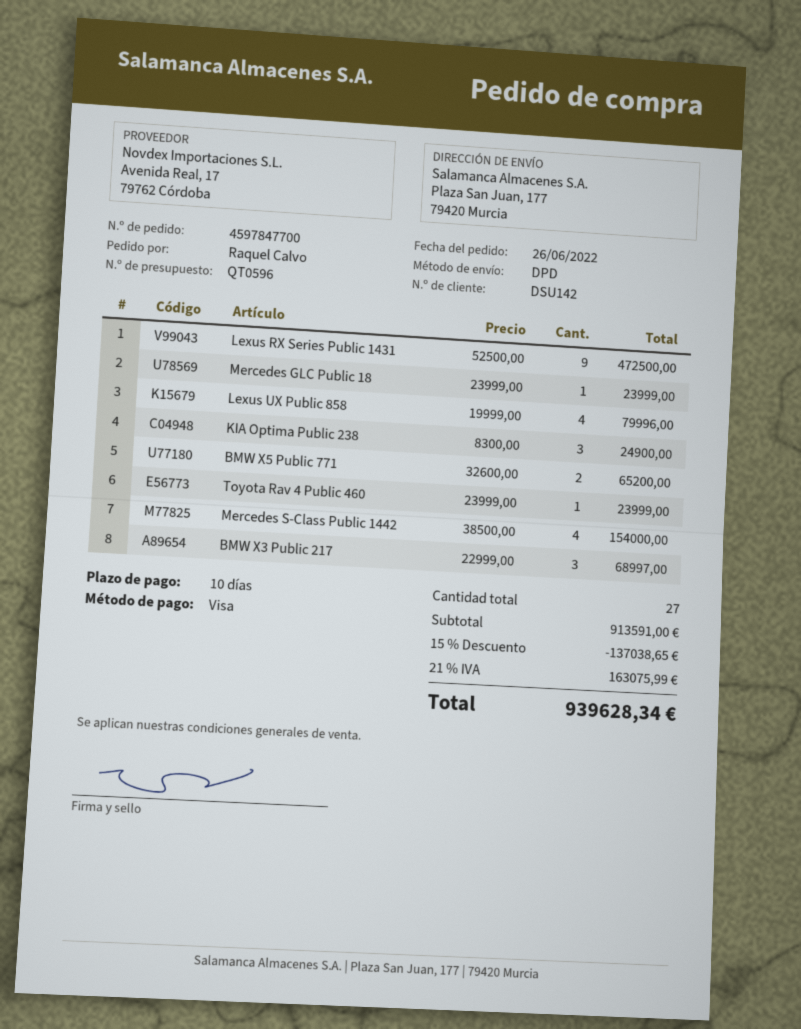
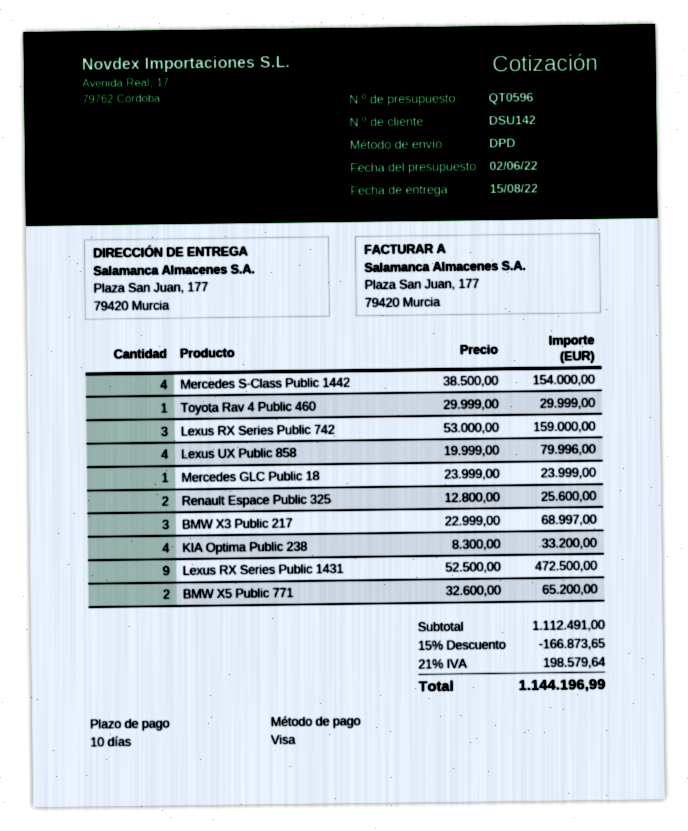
KIA Optima Public 238: 3 x 8300.00 = 24900.00 -> 4 x 8300.00 = 33200.00
Toyota Rav 4 Public 460: 1 x 23999.00 = 23999.00 -> 1 x 29999.00 = 29999.00
Lexus RX Series Public 742: none -> 3 x 53000.00 = 159000.00
Renault Espace Public 325: none -> 2 x 12800.00 = 25600.00
subtotal: 913591.00 -> 1112491.00
discount: 15% = 137038.65 -> 15% = 166873.65
tax: 21% = 163075.99 -> 21% = 198579.64
total: 939628.34 -> 1144196.99

